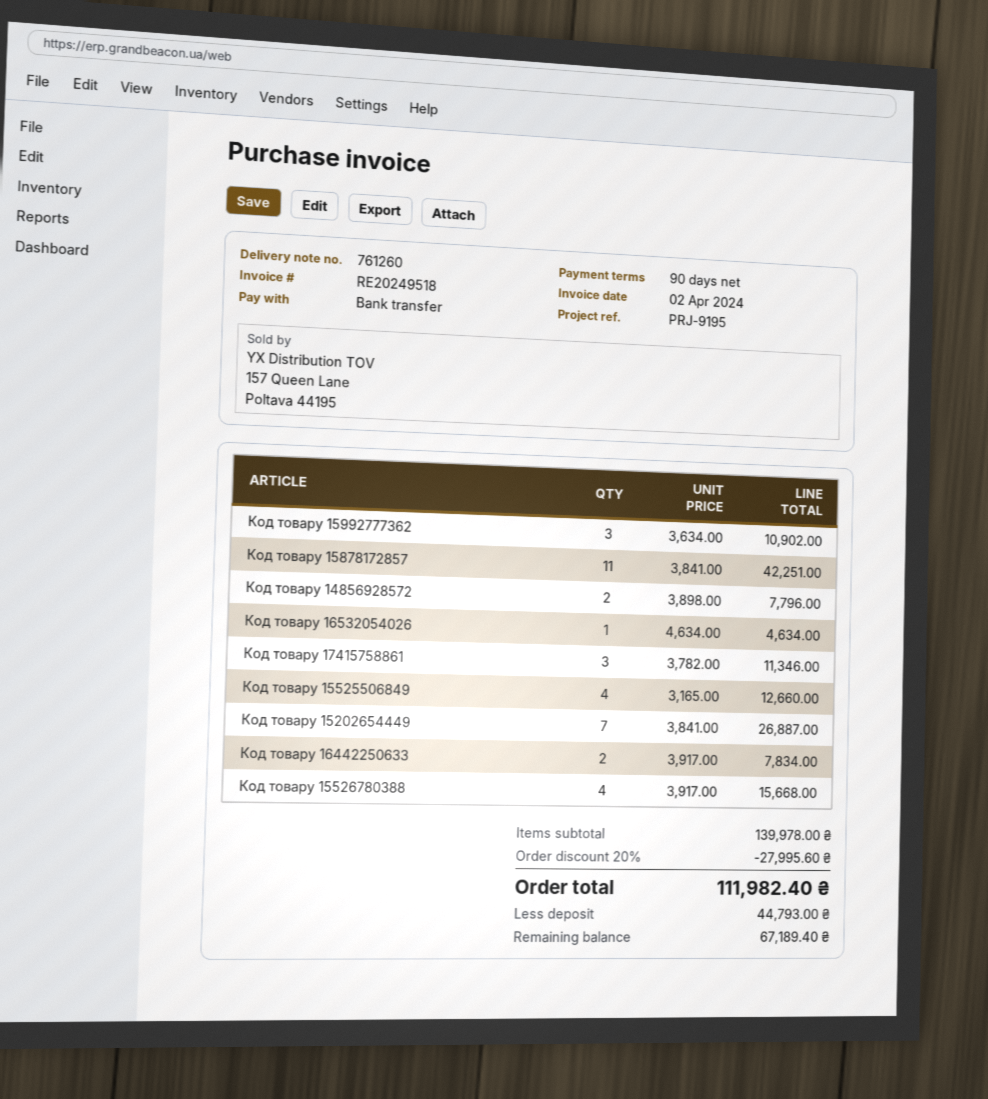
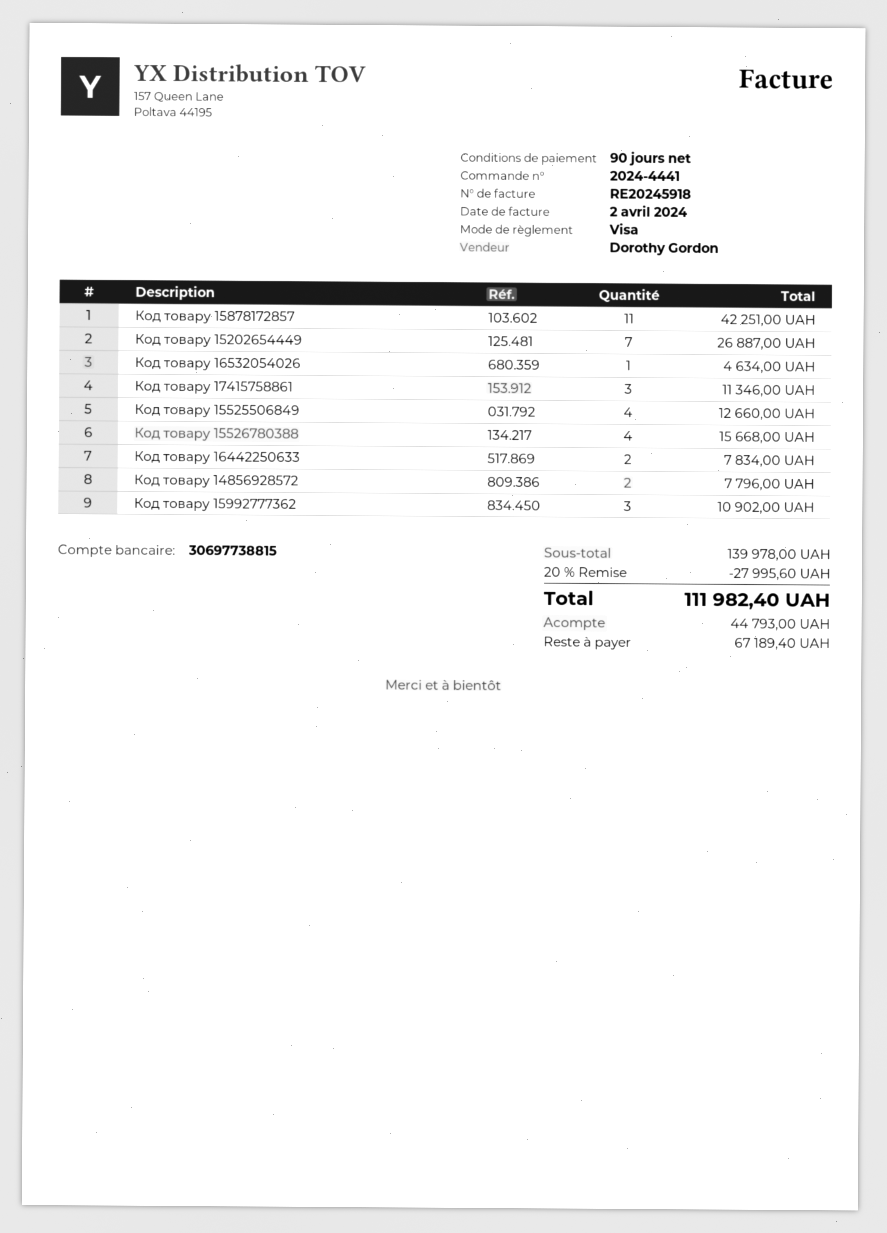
invoice number: RE20249518 -> RE20245918
payment method: bank transfer -> Visa

